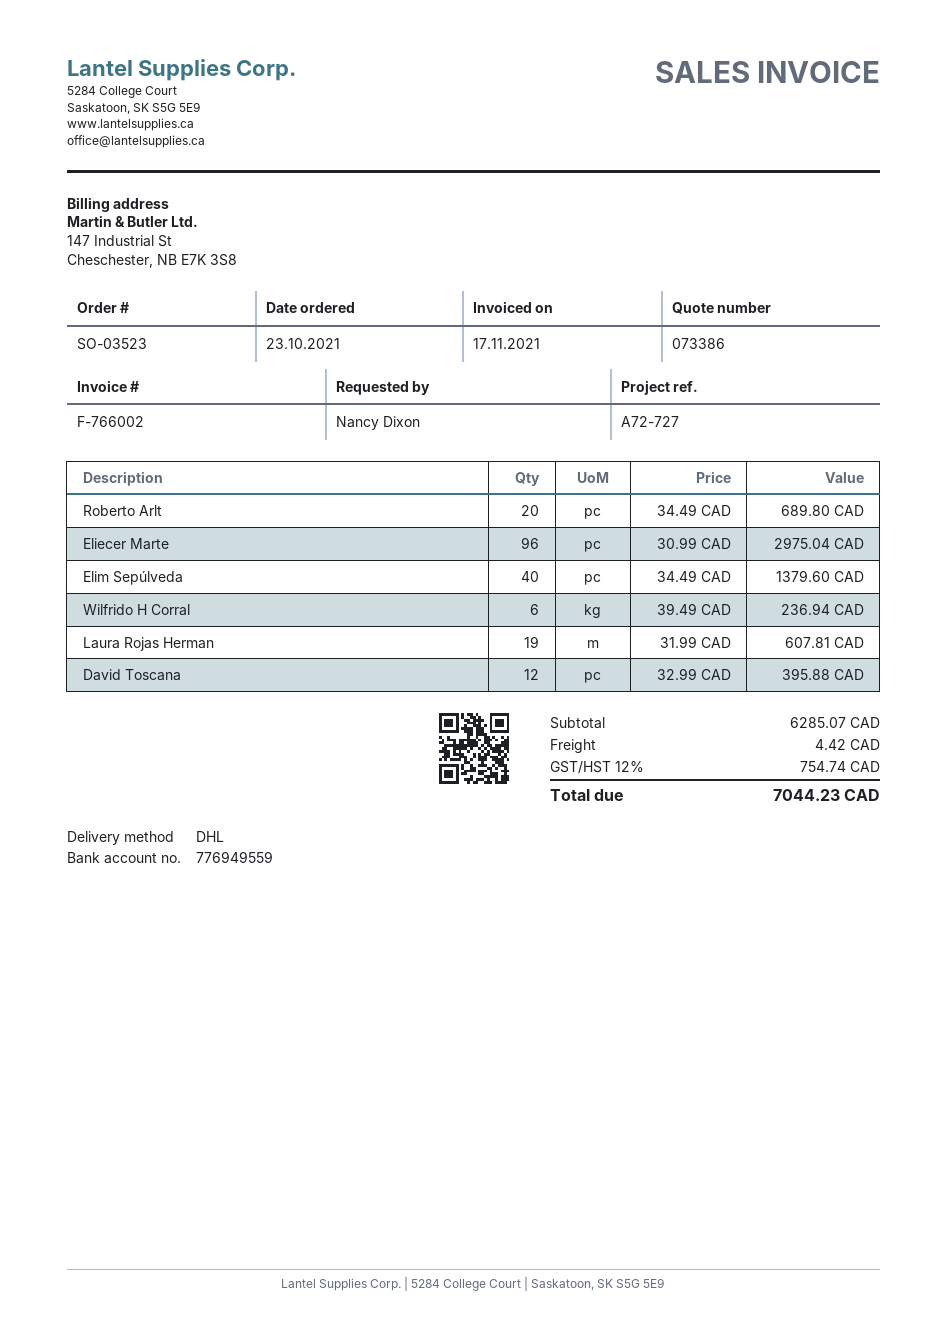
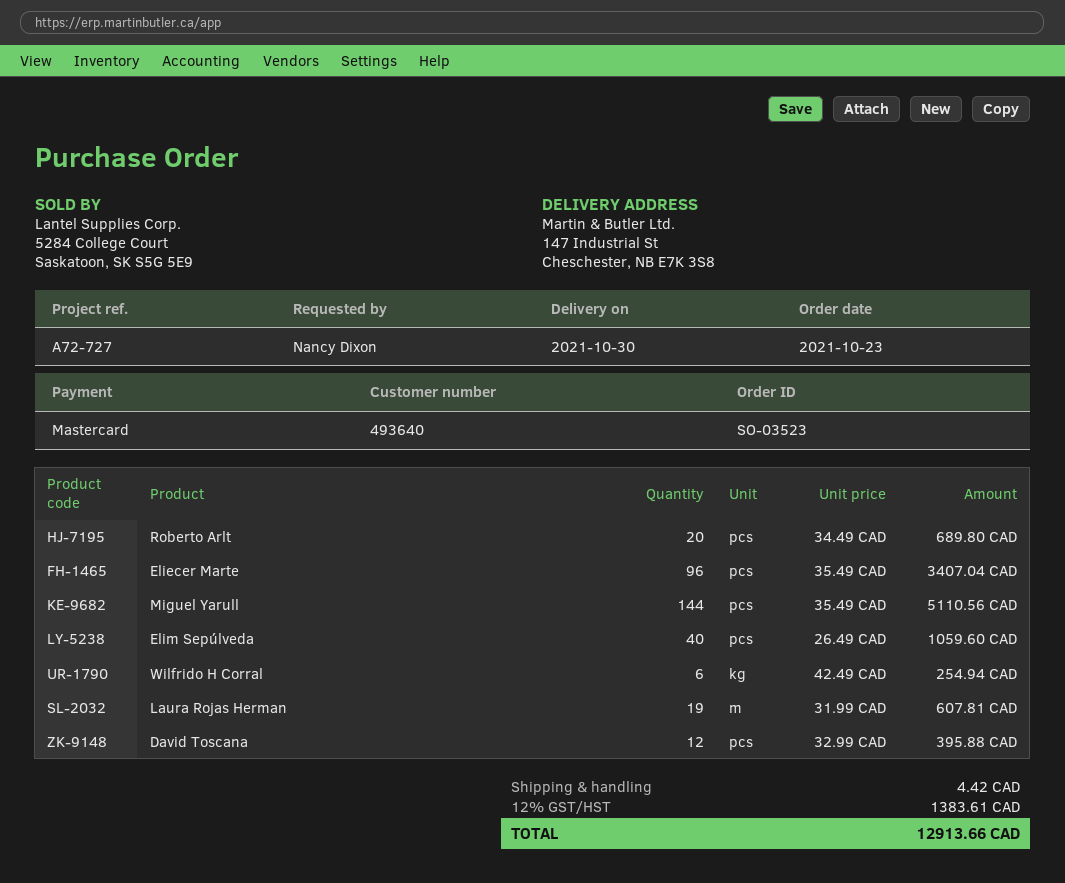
Eliecer Marte: 96 x 30.99 = 2975.04 -> 96 x 35.49 = 3407.04
Elim Sepúlveda: 40 x 34.49 = 1379.60 -> 40 x 26.49 = 1059.60
Wilfrido H Corral: 6 x 39.49 = 236.94 -> 6 x 42.49 = 254.94
Miguel Yarull: none -> 144 x 35.49 = 5110.56
tax: 12% = 754.74 -> 12% = 1383.61
total: 7044.23 -> 12913.66

